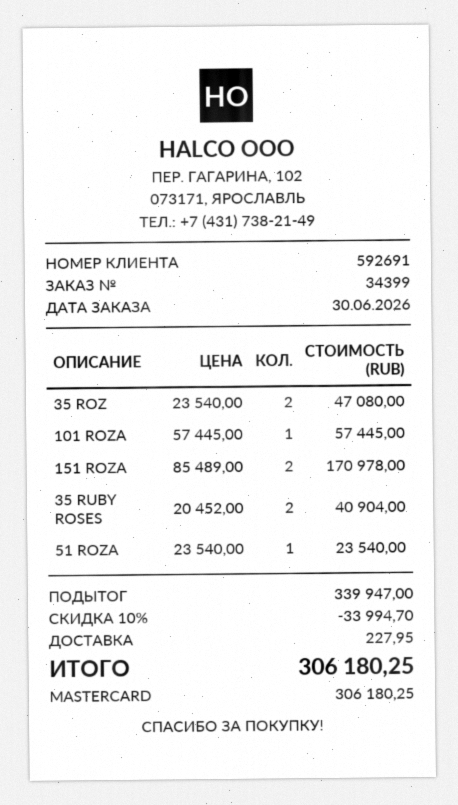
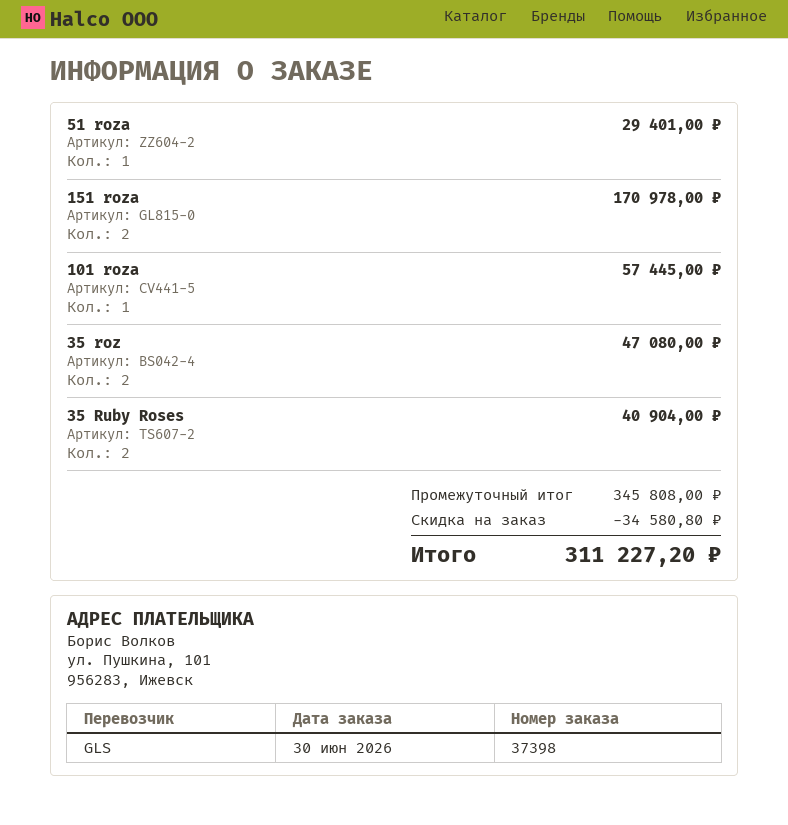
order number: 34399 -> 37398
51 ROZA: 1 for 23540.00 -> 1 for 29401.00
subtotal: 339947.00 -> 345808.00
discount: 33994.70 -> 34580.80
shipping: 227.95 -> none
total: 306180.25 -> 311227.20

